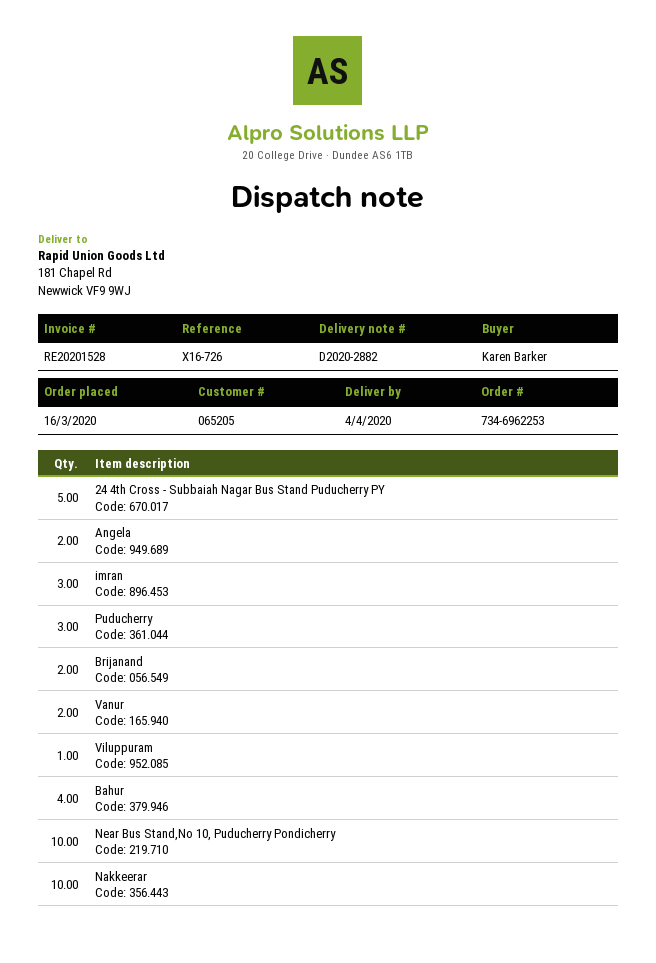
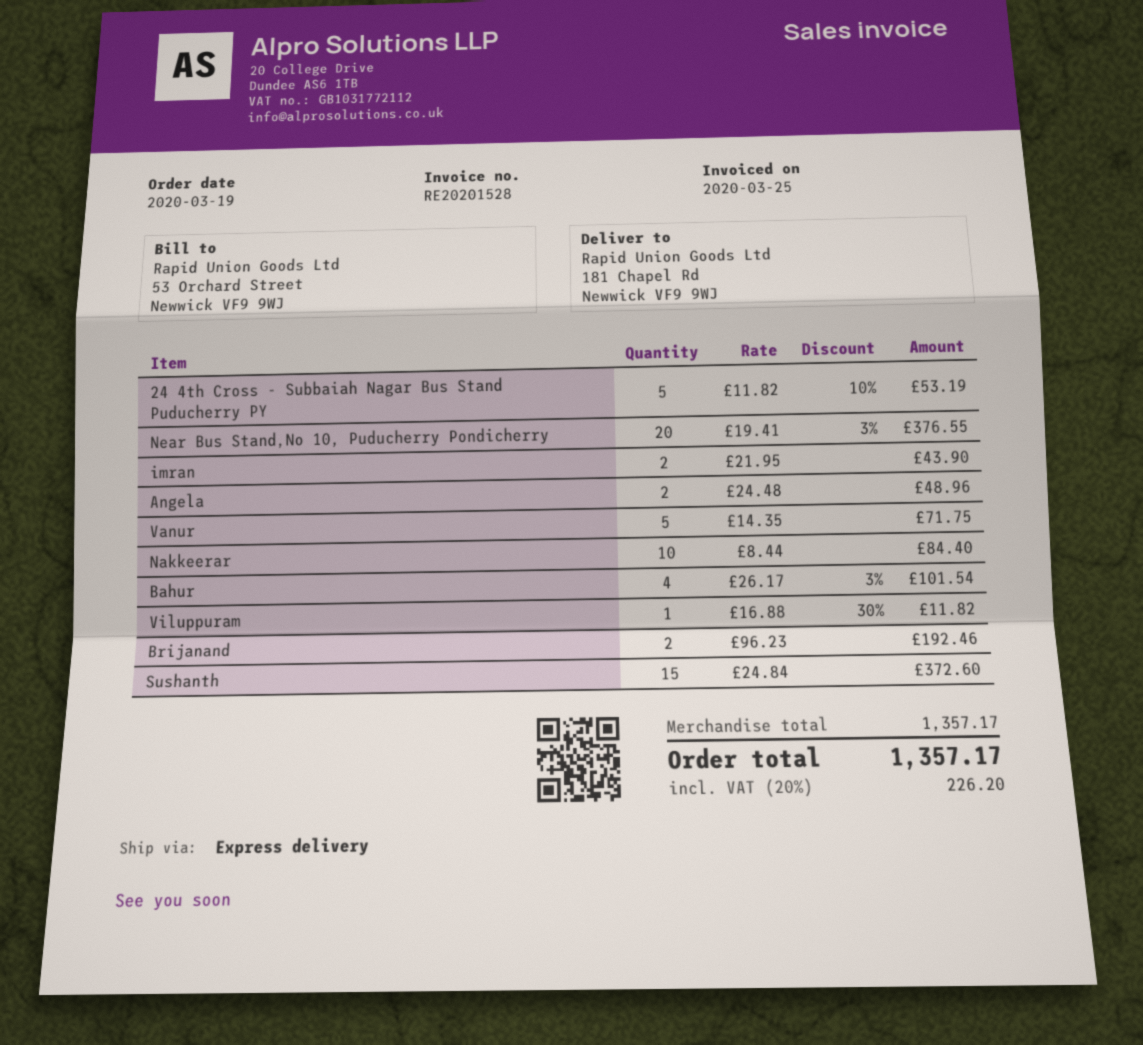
order date: 2020-03-16 -> 2020-03-19
imran: 3 -> 2
Puducherry: 3 -> none
Vanur: 2 -> 5
Near Bus Stand,No 10, Puducherry Pondicherry: 10 -> 20
Sushanth: none -> 15

